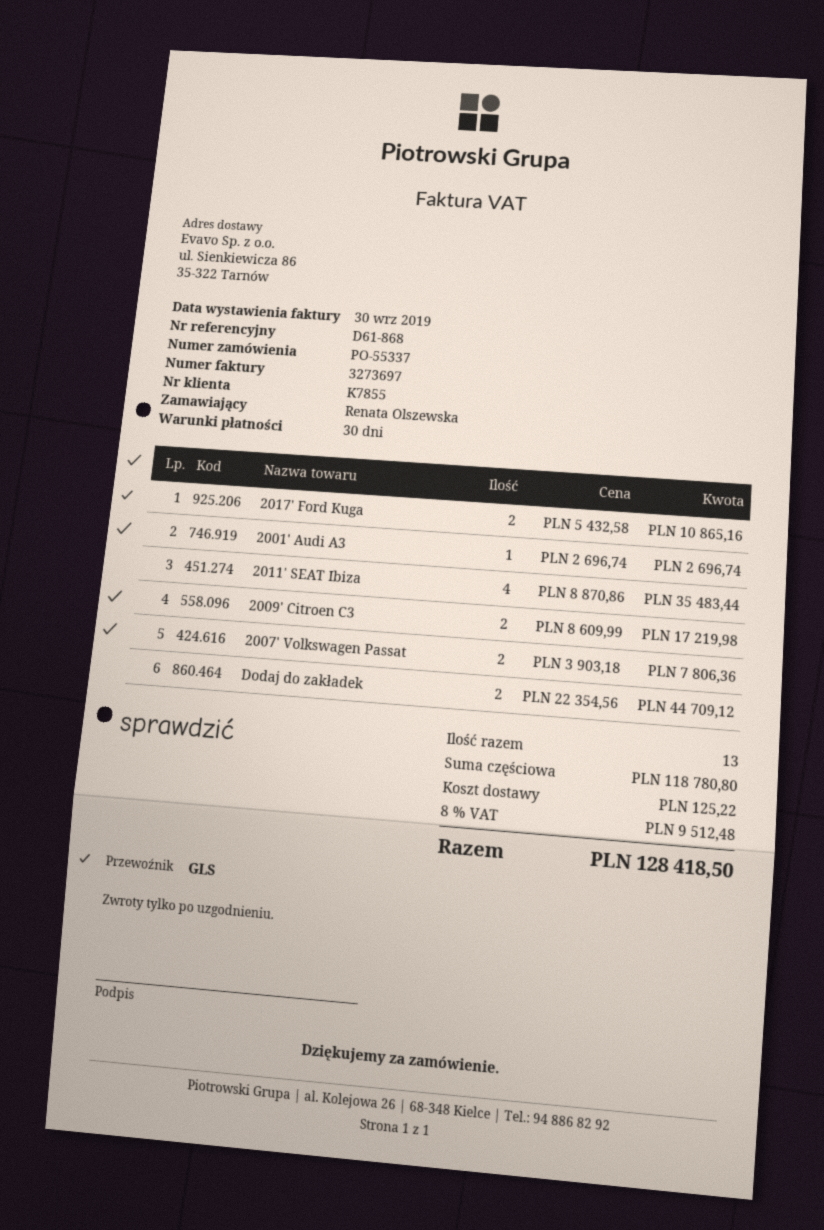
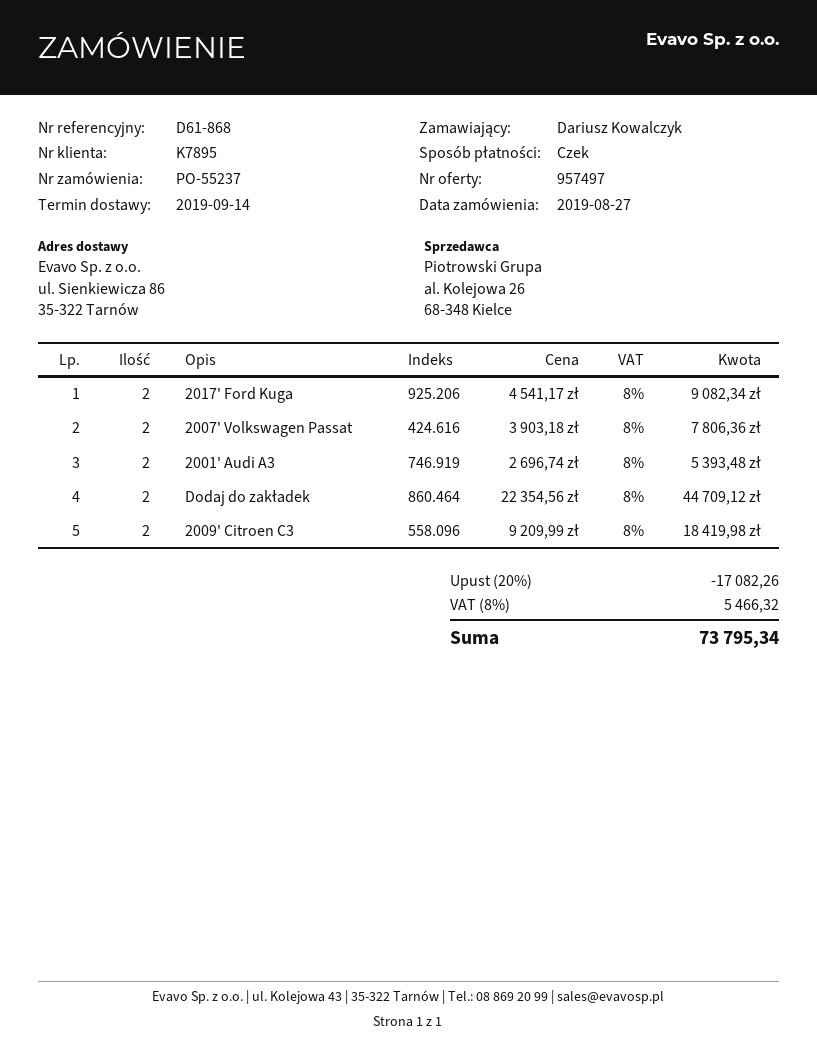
order number: PO-55337 -> PO-55237
customer number: K7855 -> K7895
ordered by: Renata Olszewska -> Dariusz Kowalczyk
2017' Ford Kuga: 2 x 5432.58 = 10865.16 -> 2 x 4541.17 = 9082.34
2001' Audi A3: 1 x 2696.74 = 2696.74 -> 2 x 2696.74 = 5393.48
2011' SEAT Ibiza: 4 x 8870.86 = 35483.44 -> none
2009' Citroen C3: 2 x 8609.99 = 17219.98 -> 2 x 9209.99 = 18419.98
discount: none -> 20% = 17082.26
shipping: 125.22 -> none
tax: 8% = 9512.48 -> 8% = 5466.32
total: 128418.50 -> 73795.34

